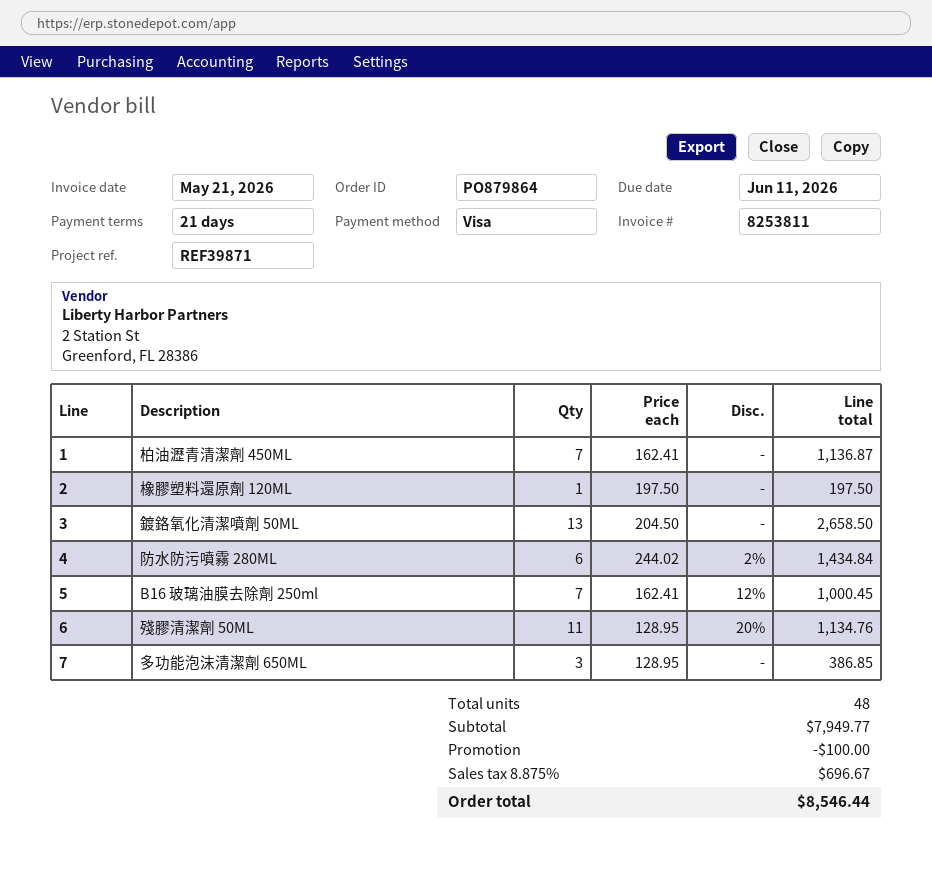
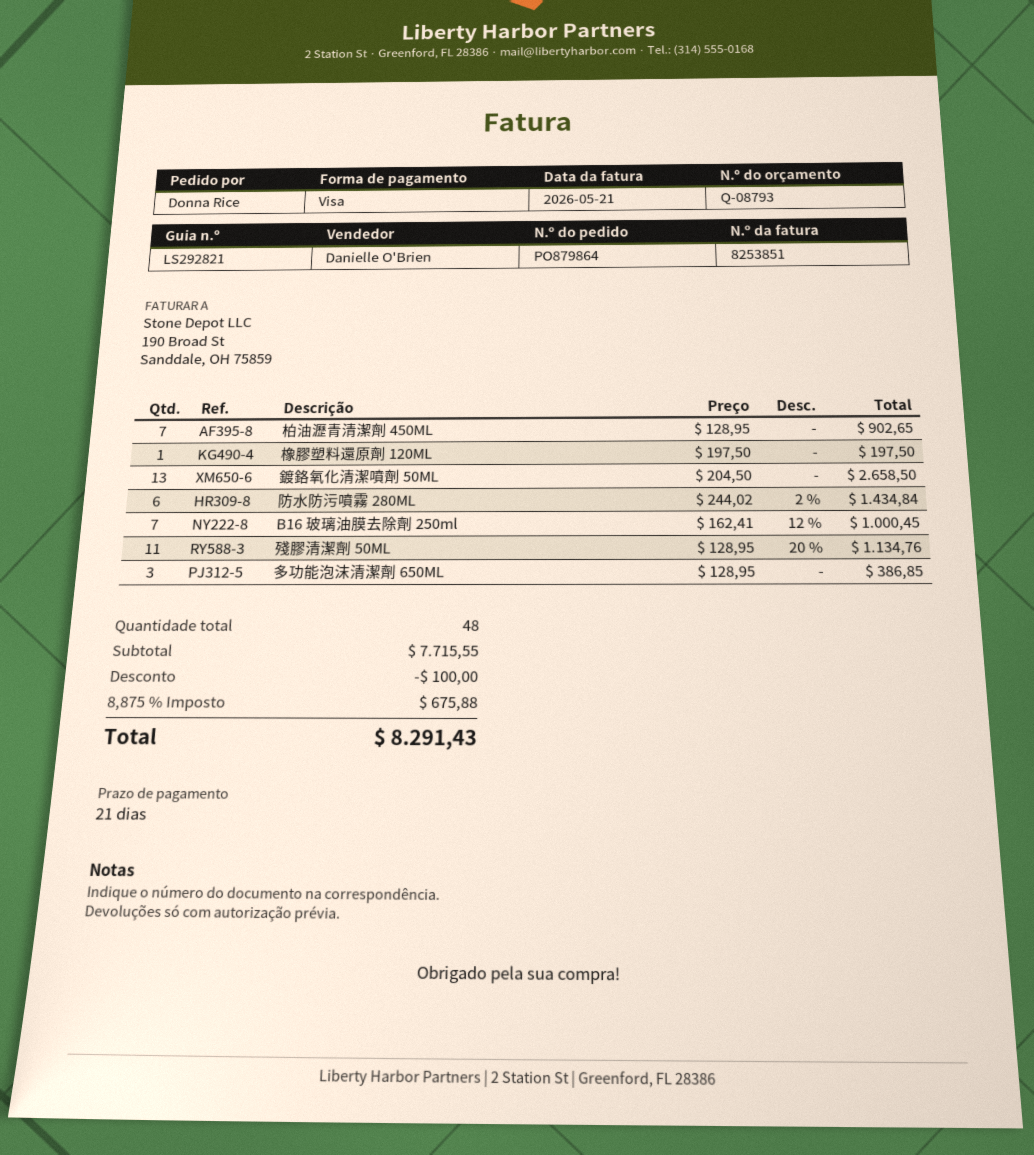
invoice number: 8253811 -> 8253851
柏油瀝青清潔劑 450ML: 7 x 162.41 = 1136.87 -> 7 x 128.95 = 902.65
subtotal: 7949.77 -> 7715.55
tax: 8.875% = 696.67 -> 8.875% = 675.88
total: 8546.44 -> 8291.43

